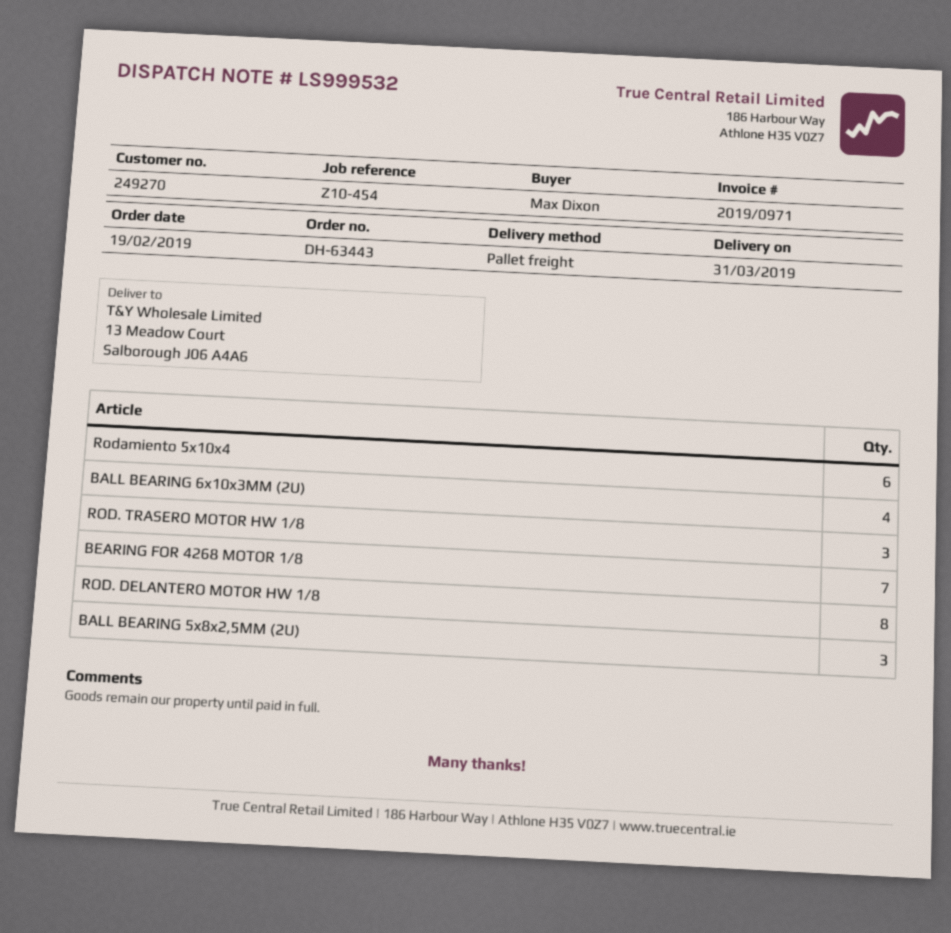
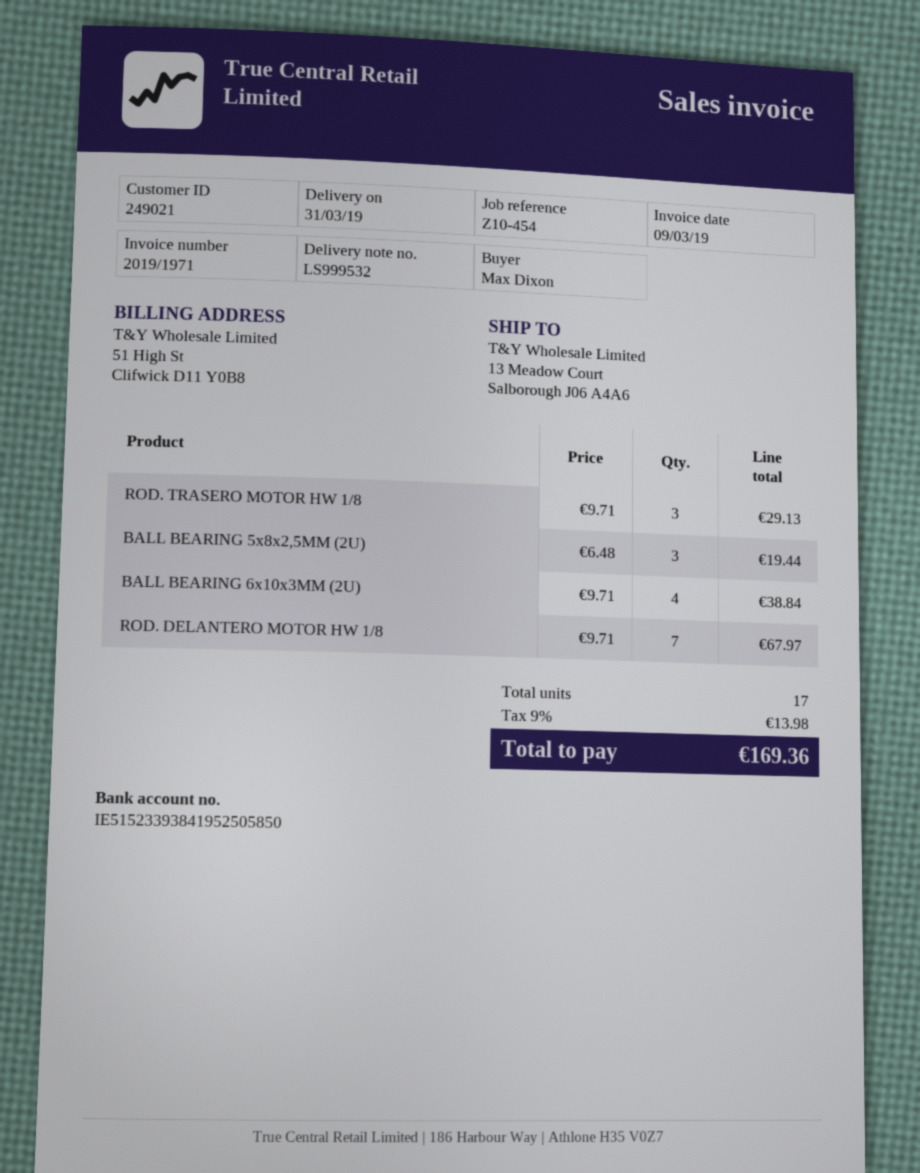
invoice number: 2019/0971 -> 2019/1971
customer number: 249270 -> 249021
Rodamiento 5x10x4: 6 -> none
BEARING FOR 4268 MOTOR 1/8: 7 -> none
ROD. DELANTERO MOTOR HW 1/8: 8 -> 7

